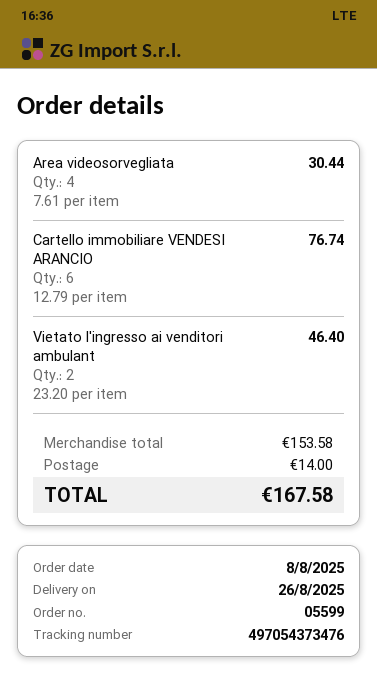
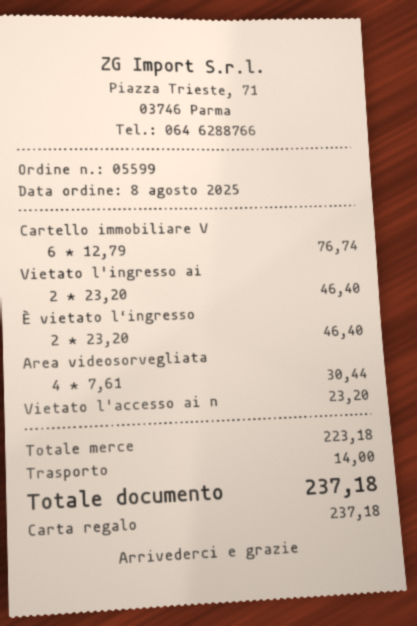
È vietato l‘ingresso: none -> 2 x 23.20 = 46.40
Vietato l'accesso ai n: none -> 1 x 23.20 = 23.20
subtotal: 153.58 -> 223.18
total: 167.58 -> 237.18

